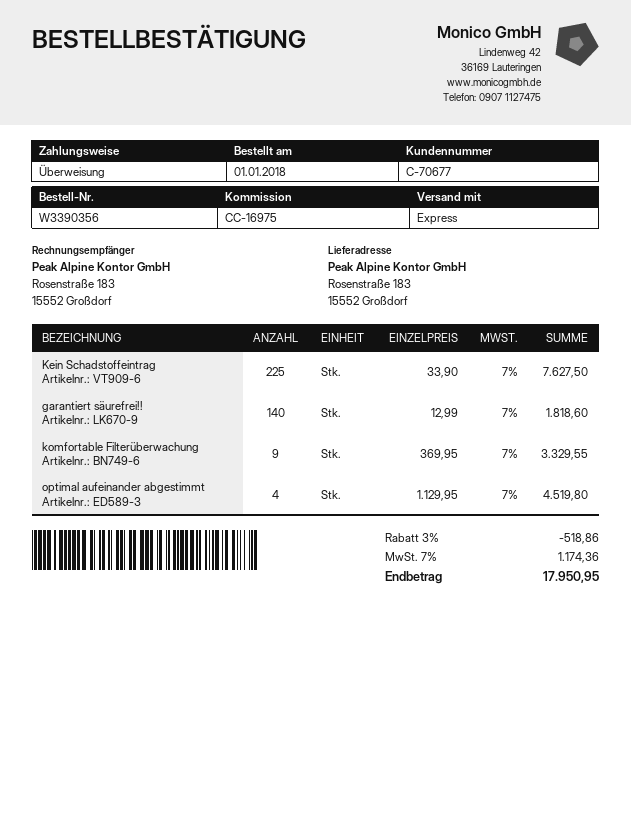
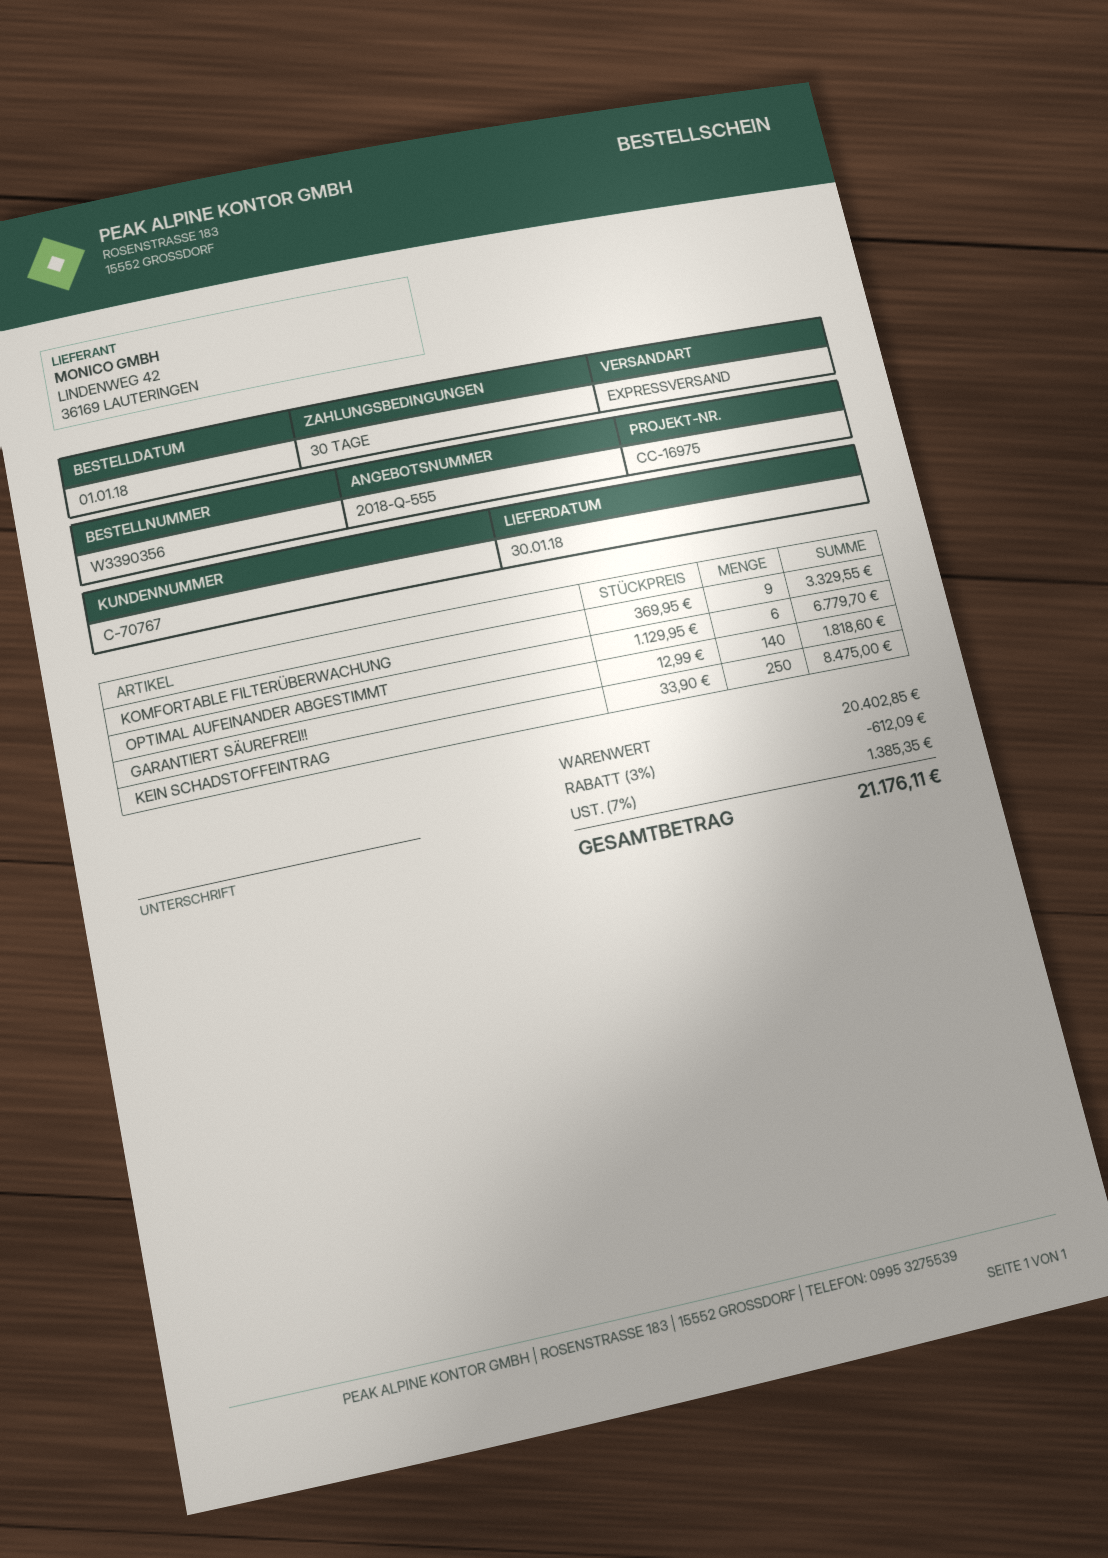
customer number: C-70677 -> C-70767
Kein Schadstoffeintrag: 225 x 33.90 = 7627.50 -> 250 x 33.90 = 8475.00
optimal aufeinander abgestimmt: 4 x 1129.95 = 4519.80 -> 6 x 1129.95 = 6779.70
discount: 3% = 518.86 -> 3% = 612.09
tax: 7% = 1174.36 -> 7% = 1385.35
total: 17950.95 -> 21176.11

